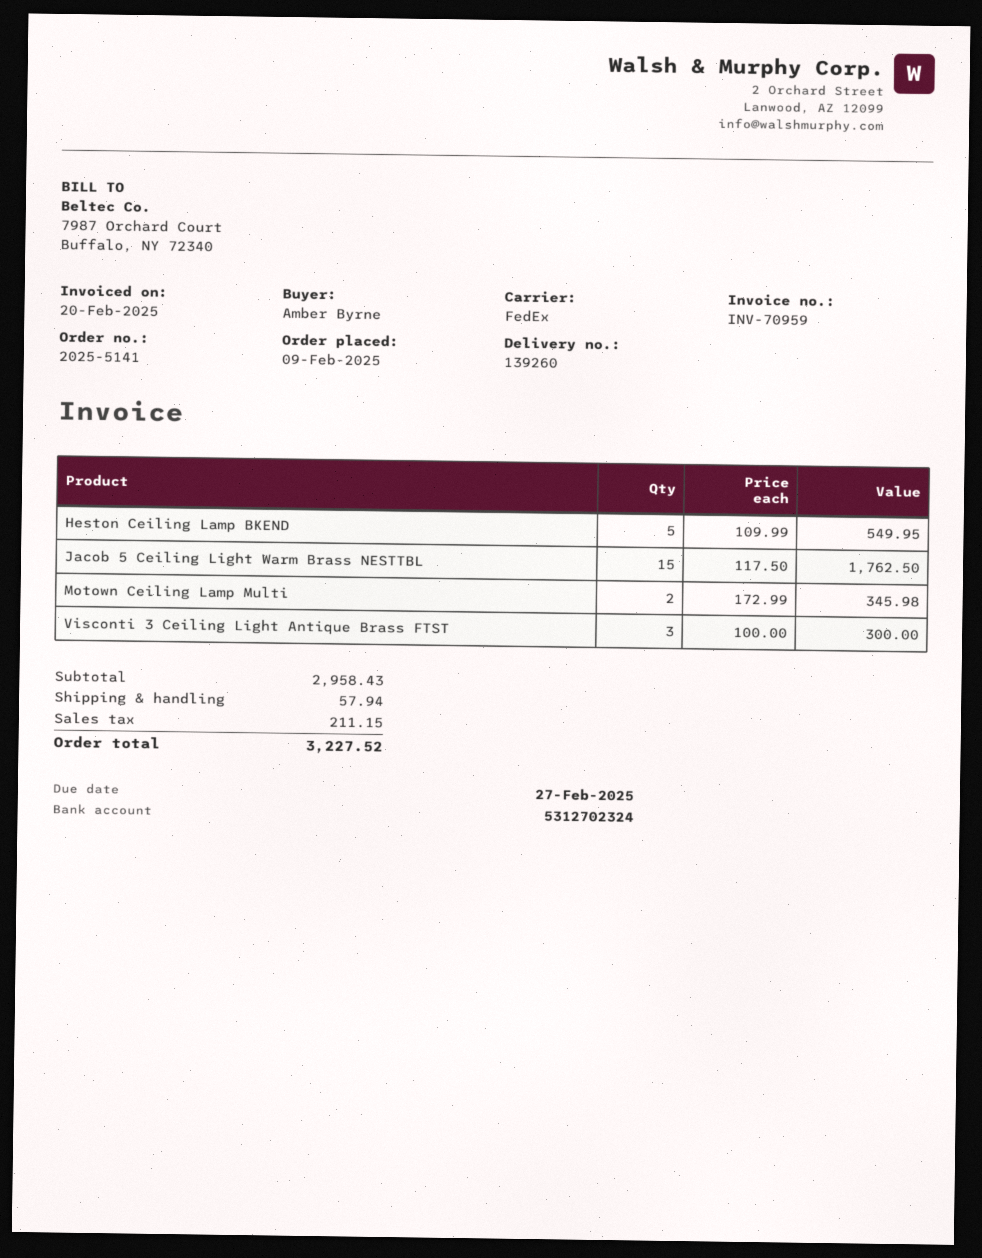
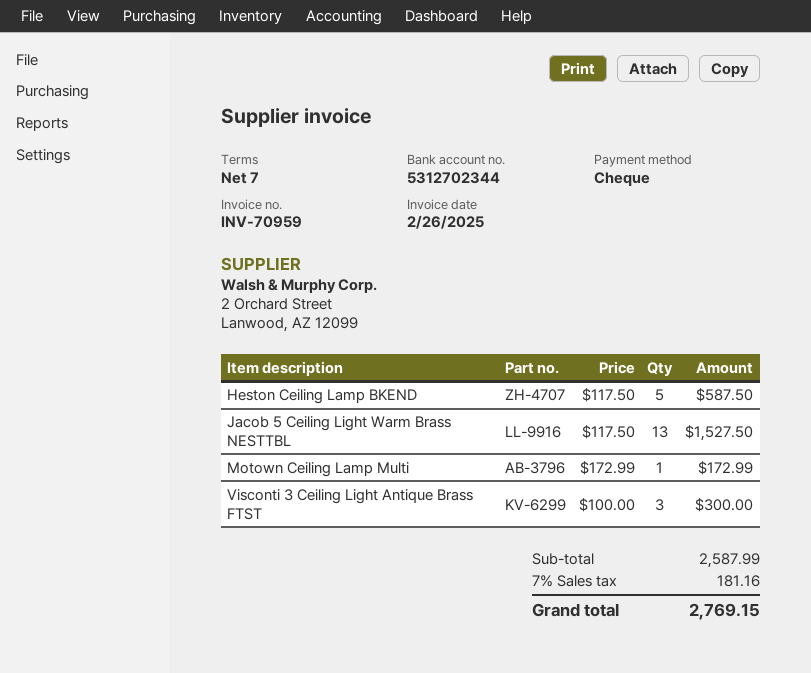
invoice date: 2025-02-20 -> 2025-02-26
bank account: 5312702324 -> 5312702344
Heston Ceiling Lamp BKEND: 5 x 109.99 = 549.95 -> 5 x 117.50 = 587.50
Jacob 5 Ceiling Light Warm Brass NESTTBL: 15 x 117.50 = 1762.50 -> 13 x 117.50 = 1527.50
Motown Ceiling Lamp Multi: 2 x 172.99 = 345.98 -> 1 x 172.99 = 172.99
subtotal: 2958.43 -> 2587.99
shipping: 57.94 -> none
tax: 211.15 -> 181.16
total: 3227.52 -> 2769.15

